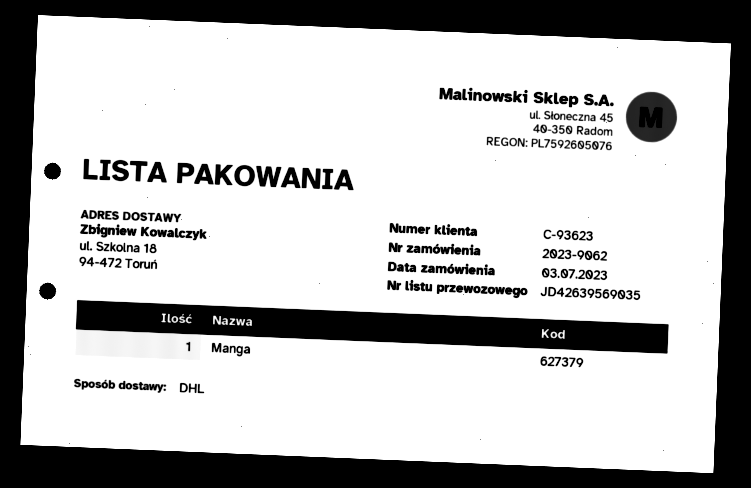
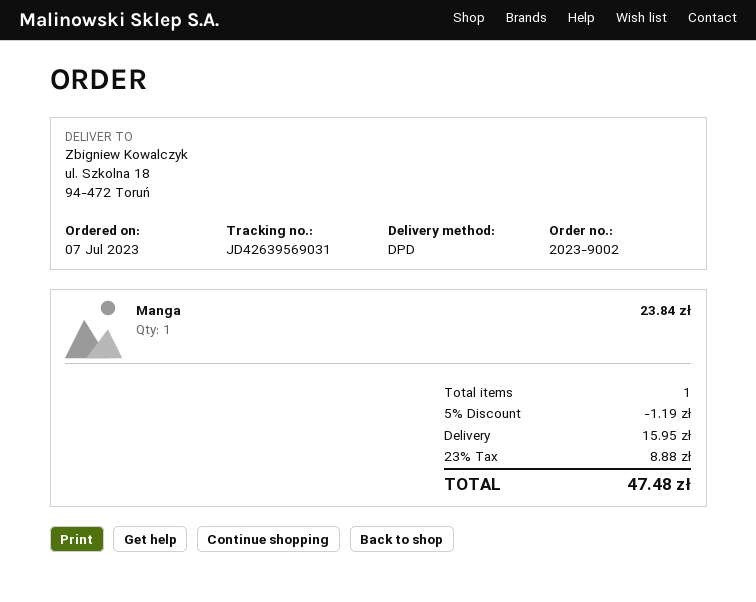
order number: 2023-9062 -> 2023-9002
order date: 2023-07-03 -> 2023-07-07
shipping method: DHL -> DPD
tracking number: JD42639569035 -> JD42639569031

